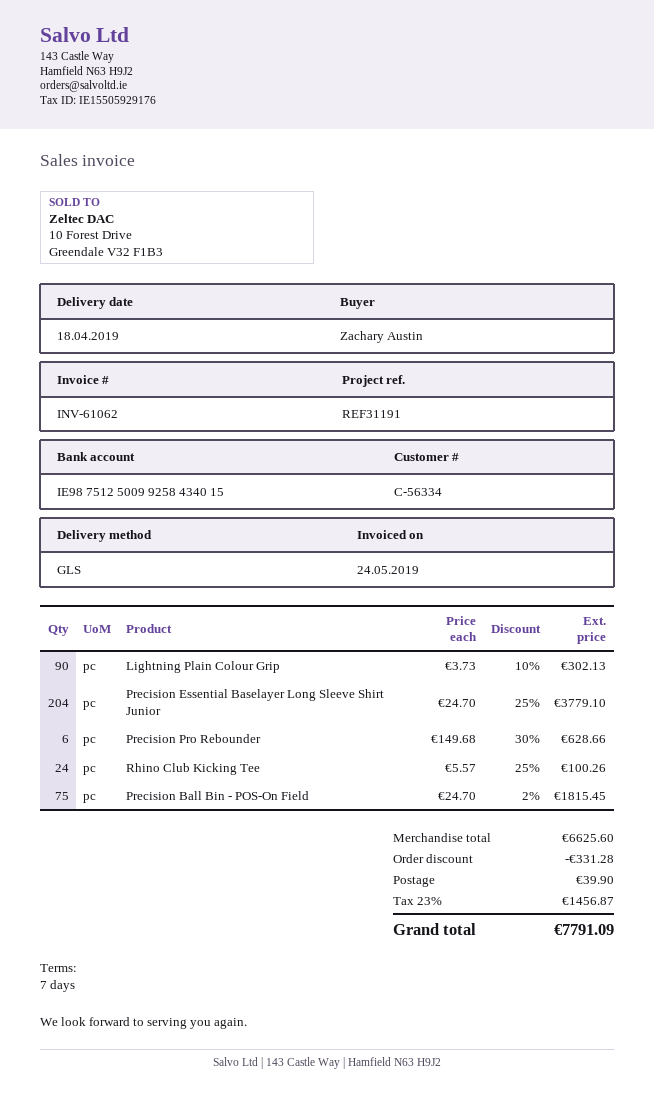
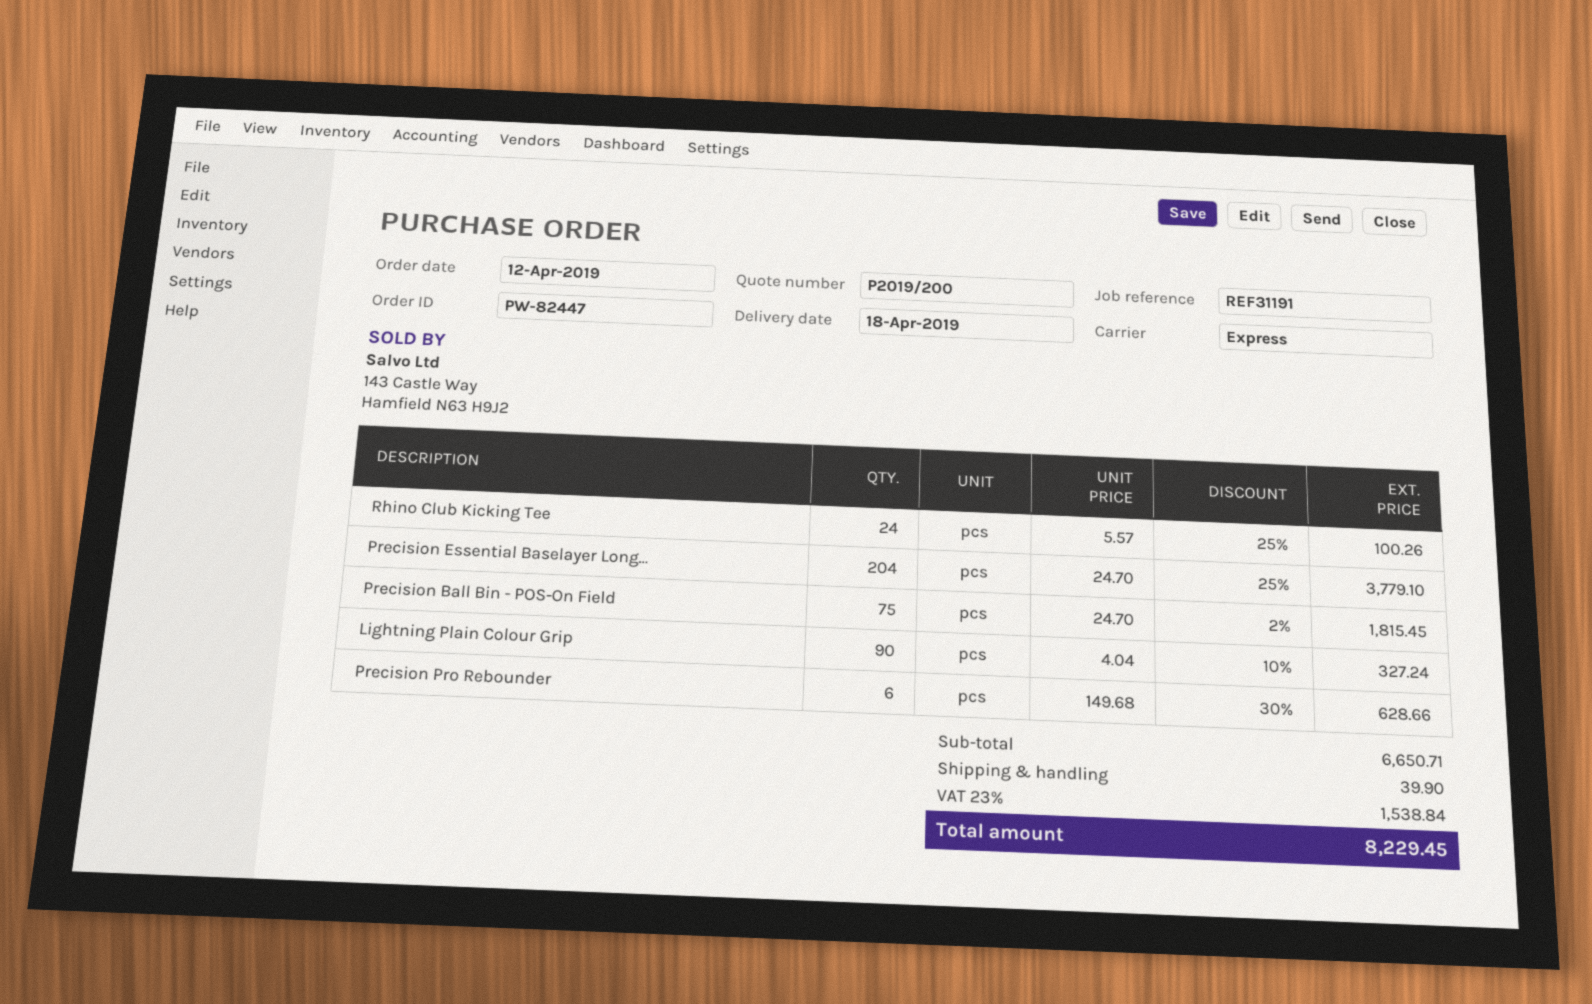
shipping method: GLS -> express
Lightning Plain Colour Grip: 90 x 3.73 - 10% = 302.13 -> 90 x 4.04 - 10% = 327.24
subtotal: 6625.60 -> 6650.71
discount: 331.28 -> none
tax: 23% = 1456.87 -> 23% = 1538.84
total: 7791.09 -> 8229.45

